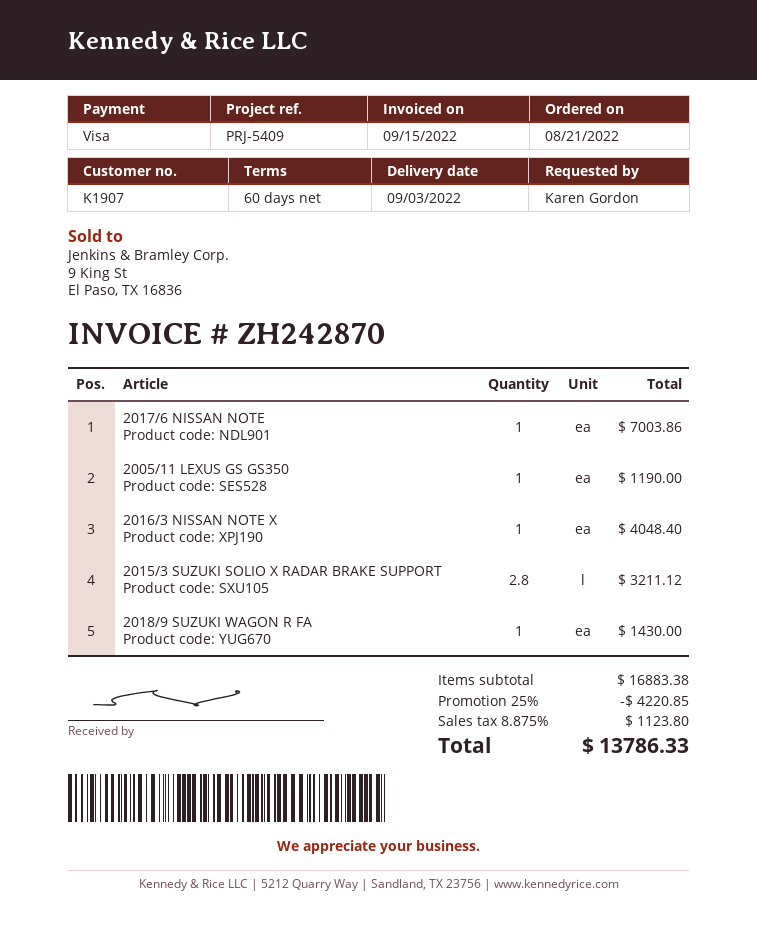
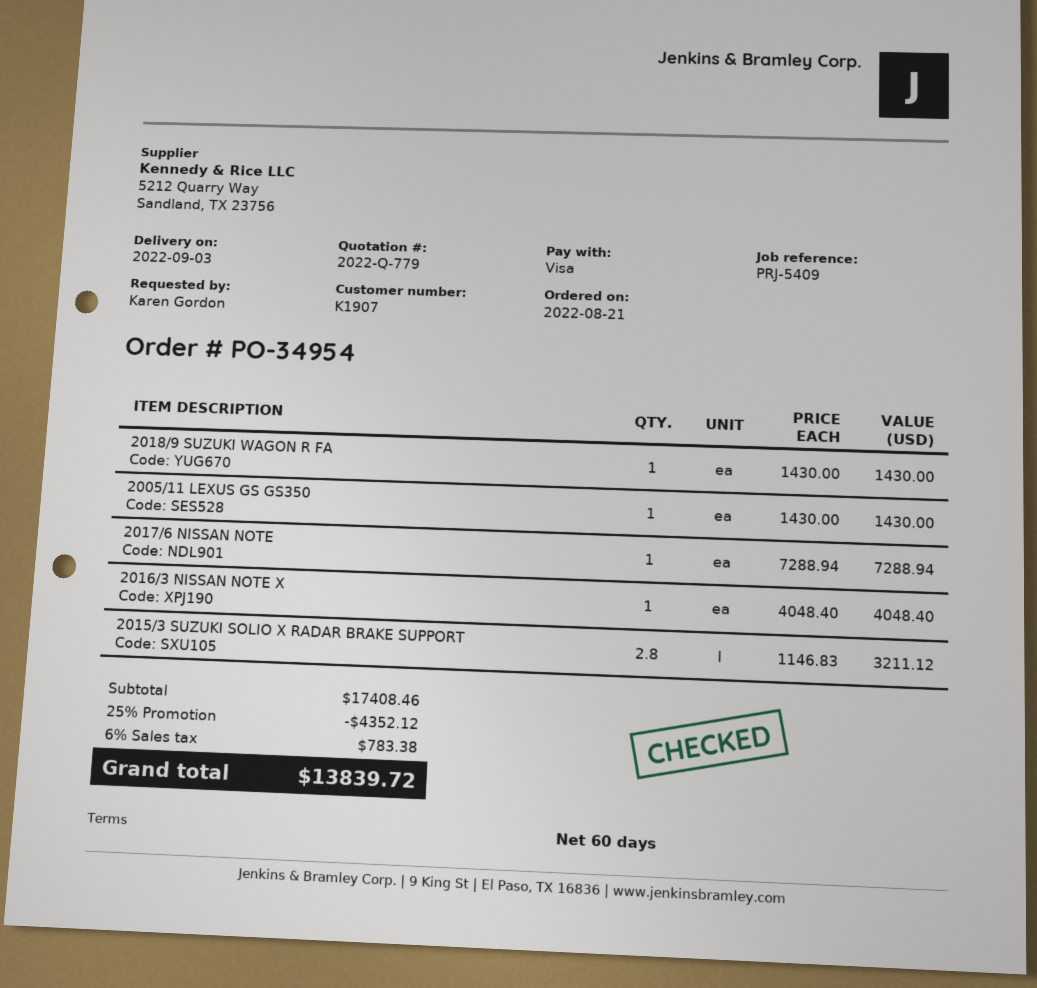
2017/6 NISSAN NOTE: 1 for 7003.86 -> 1 for 7288.94
2005/11 LEXUS GS GS350: 1 for 1190.00 -> 1 for 1430.00
subtotal: 16883.38 -> 17408.46
discount: 25% = 4220.85 -> 25% = 4352.12
tax: 8.875% = 1123.80 -> 6% = 783.38
total: 13786.33 -> 13839.72

